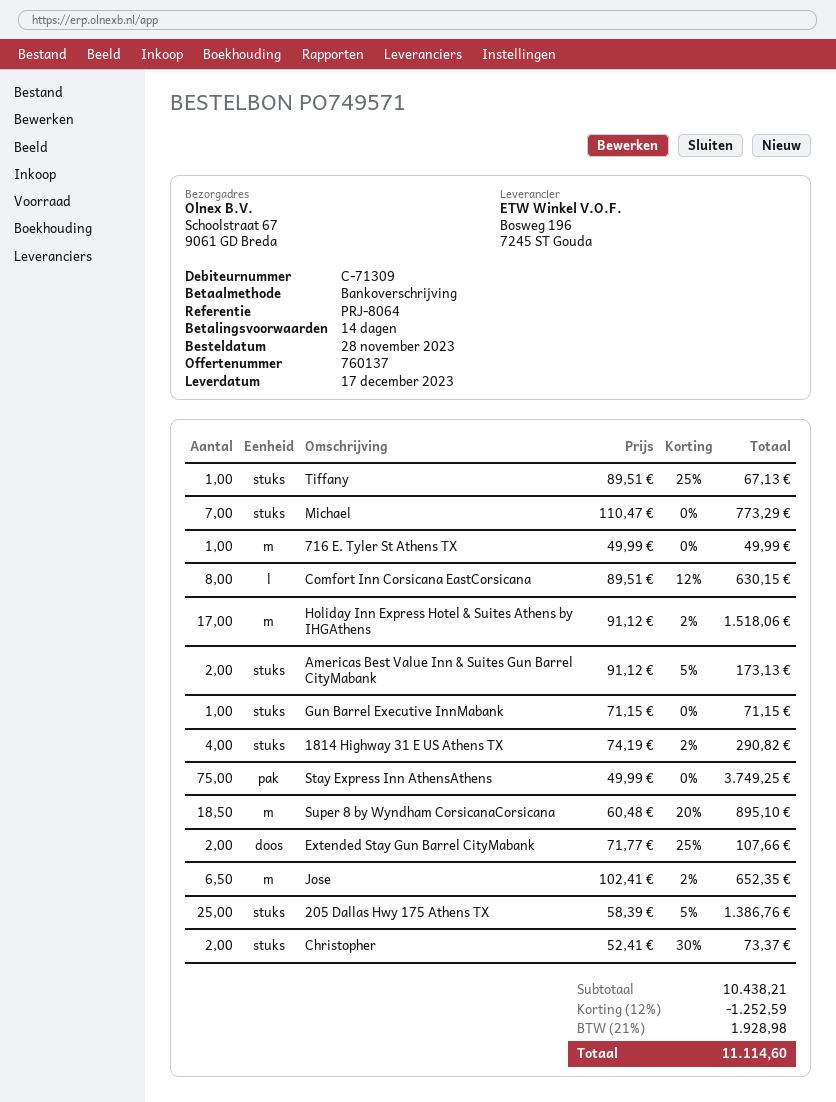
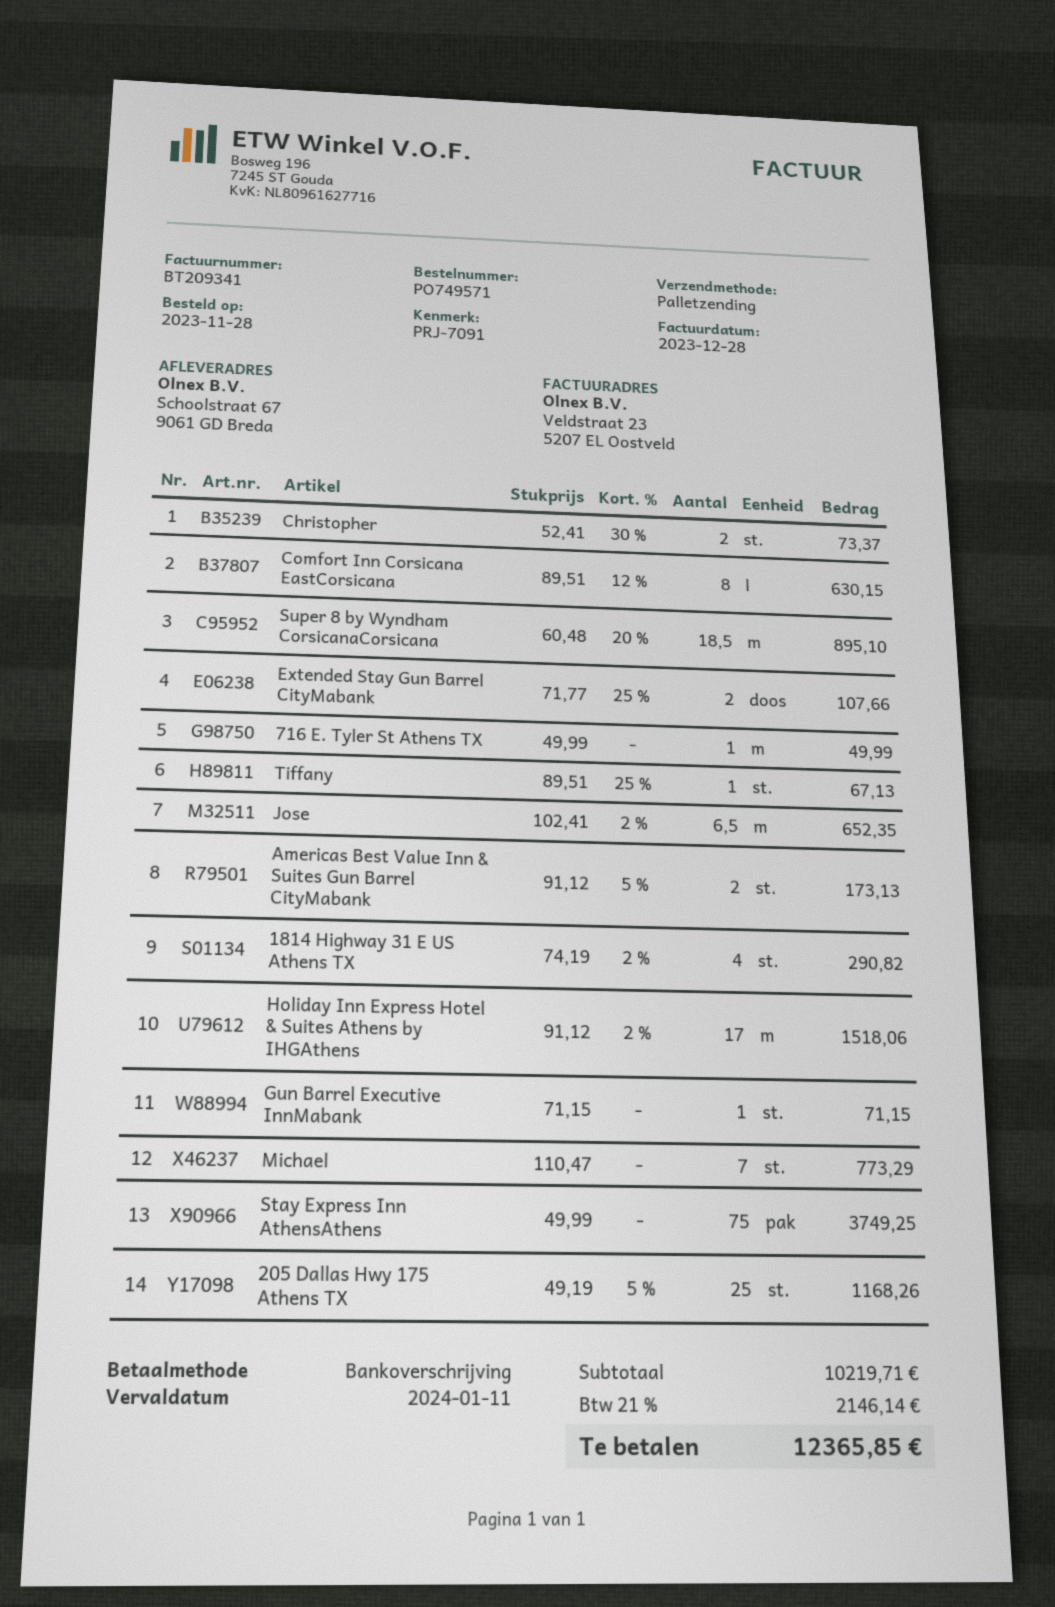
reference: PRJ-8064 -> PRJ-7091
205 Dallas Hwy 175 Athens TX: 25 x 58.39 - 5% = 1386.76 -> 25 x 49.19 - 5% = 1168.26
subtotal: 10438.21 -> 10219.71
discount: 12% = 1252.59 -> none
tax: 21% = 1928.98 -> 21% = 2146.14
total: 11114.60 -> 12365.85

